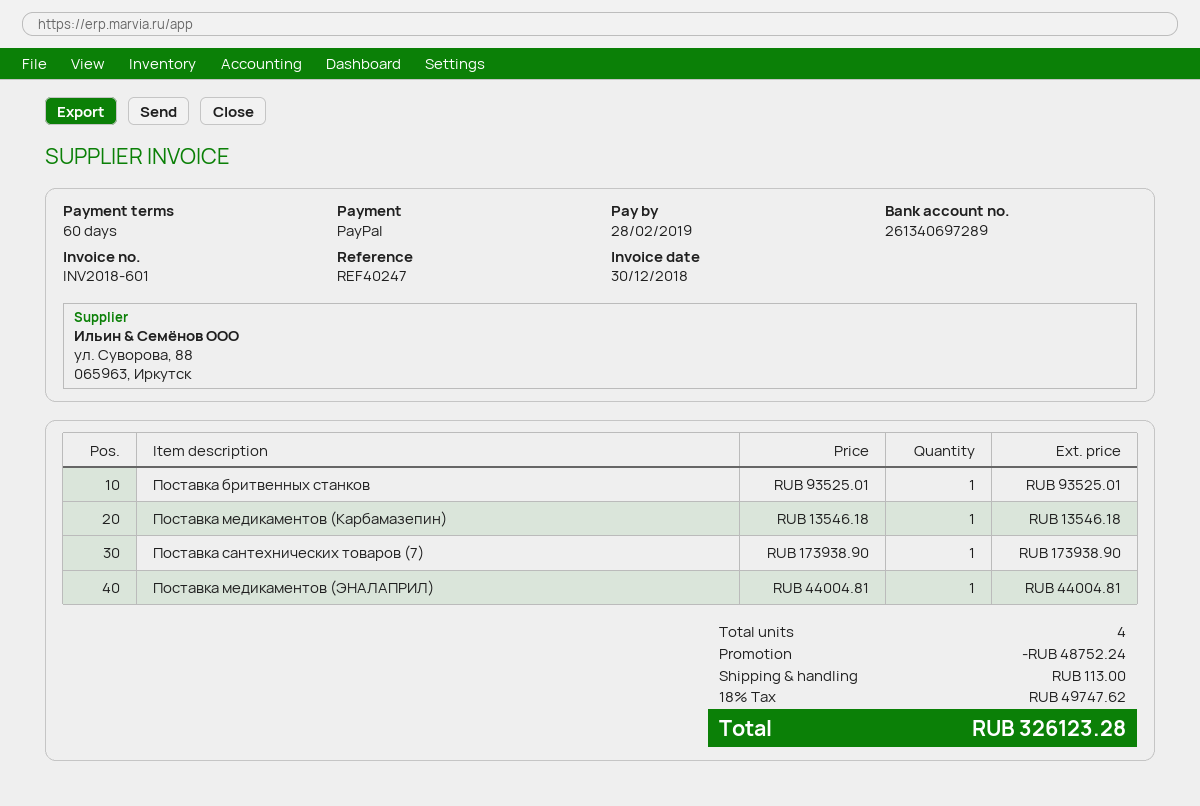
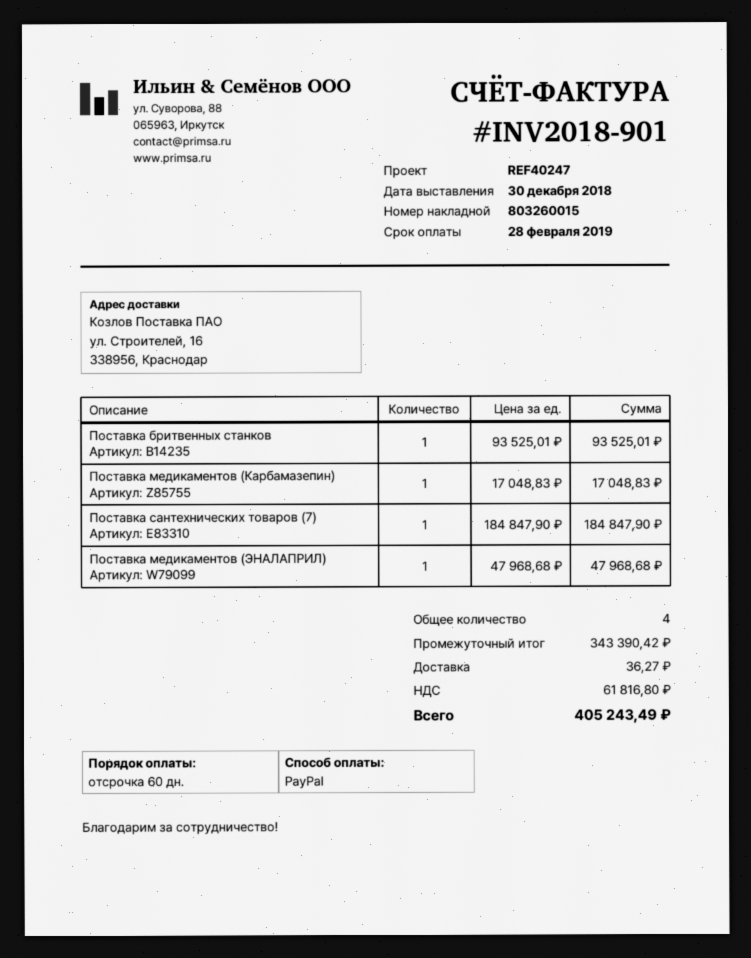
invoice number: INV2018-601 -> INV2018-901
Поставка медикаментов (Карбамазепин): 1 x 13546.18 = 13546.18 -> 1 x 17048.83 = 17048.83
Поставка сантехнических товаров (7): 1 x 173938.90 = 173938.90 -> 1 x 184847.90 = 184847.90
Поставка медикаментов (ЭНАЛАПРИЛ): 1 x 44004.81 = 44004.81 -> 1 x 47968.68 = 47968.68
discount: 48752.24 -> none
shipping: 113.00 -> 36.27
tax: 49747.62 -> 61816.80
total: 326123.28 -> 405243.49

